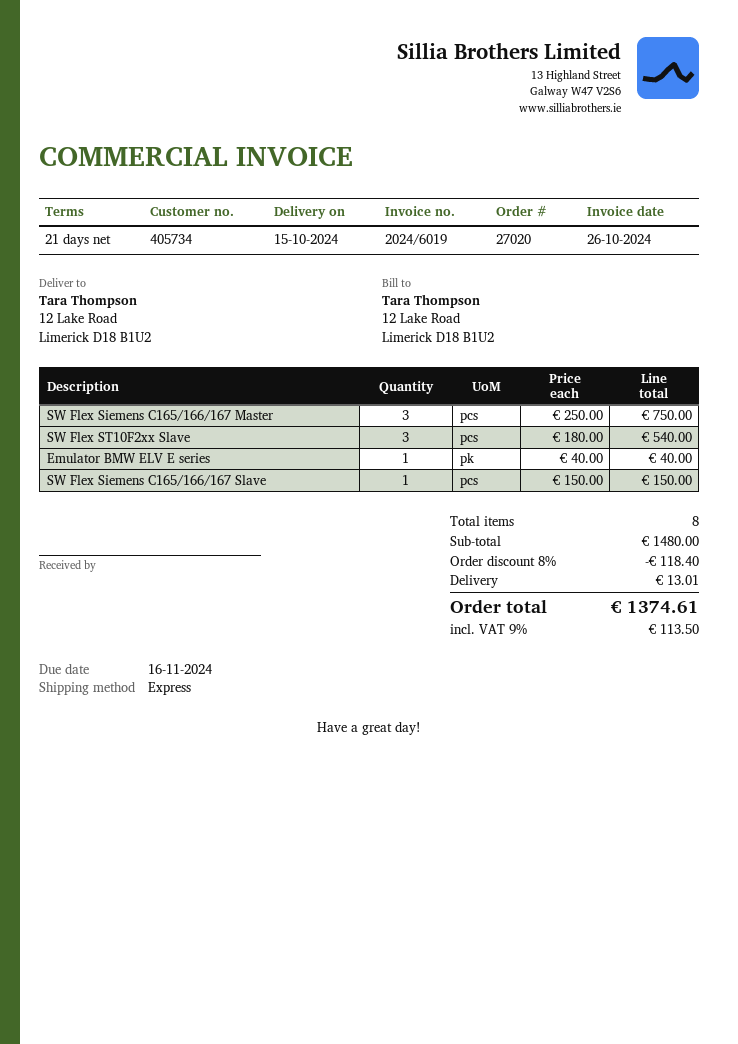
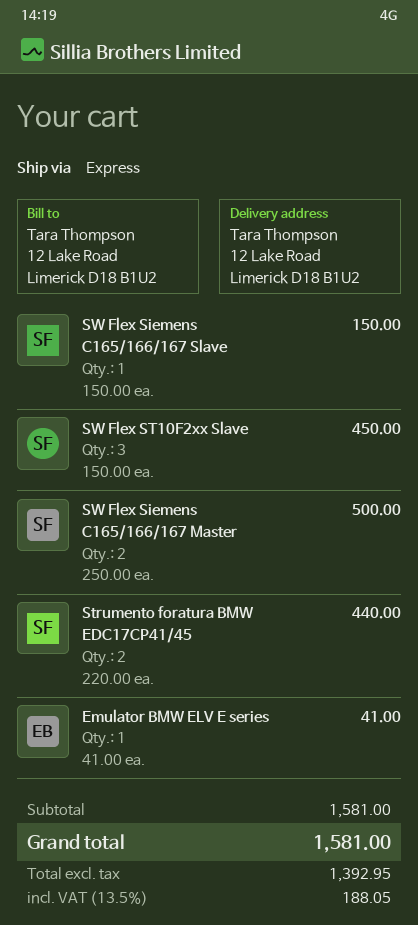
SW Flex Siemens C165/166/167 Master: 3 x 250.00 = 750.00 -> 2 x 250.00 = 500.00
SW Flex ST10F2xx Slave: 3 x 180.00 = 540.00 -> 3 x 150.00 = 450.00
Emulator BMW ELV E series: 1 x 40.00 = 40.00 -> 1 x 41.00 = 41.00
Strumento foratura BMW EDC17CP41/45: none -> 2 x 220.00 = 440.00
subtotal: 1480.00 -> 1581.00
discount: 8% = 118.40 -> none
shipping: 13.01 -> none
tax: 9% = 113.50 -> 13.5% = 188.05
total: 1374.61 -> 1581.00

